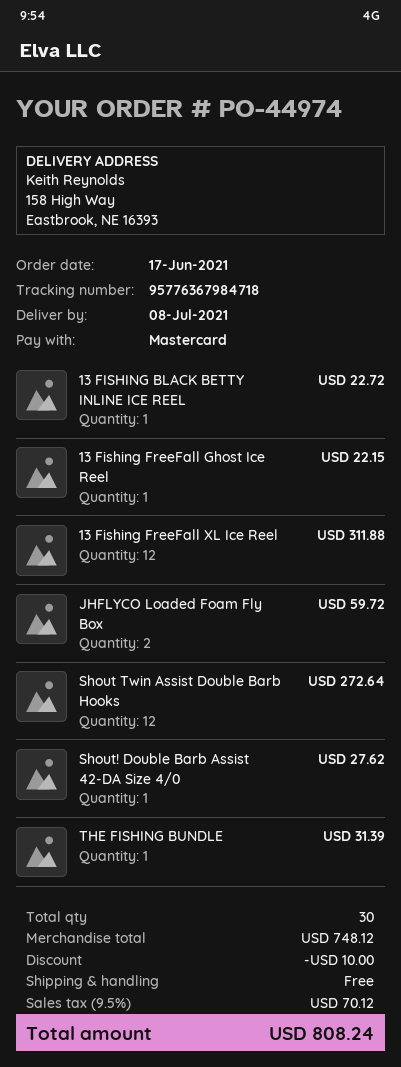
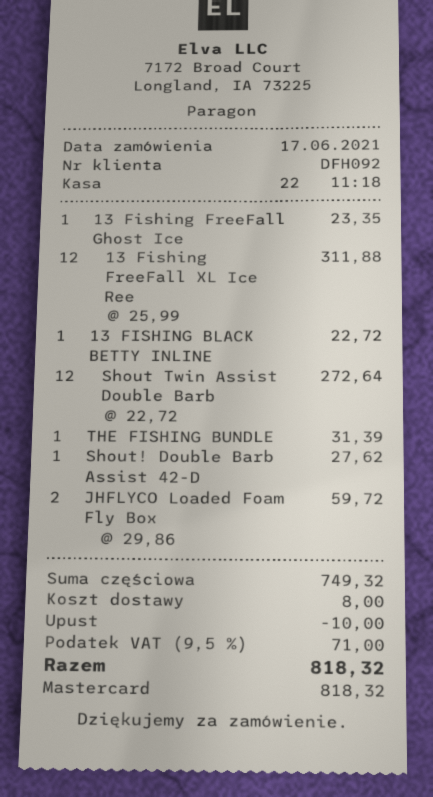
13 Fishing FreeFall Ghost Ice Reel: 1 for 22.15 -> 1 for 23.35
subtotal: 748.12 -> 749.32
shipping: 0.00 -> 8.00
tax: 9.5% = 70.12 -> 9.5% = 71.00
total: 808.24 -> 818.32

